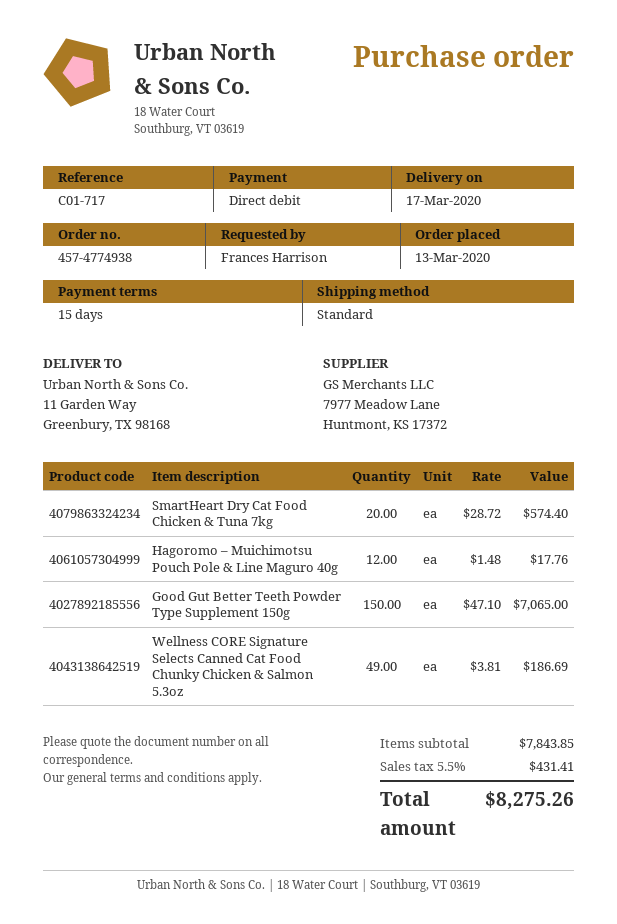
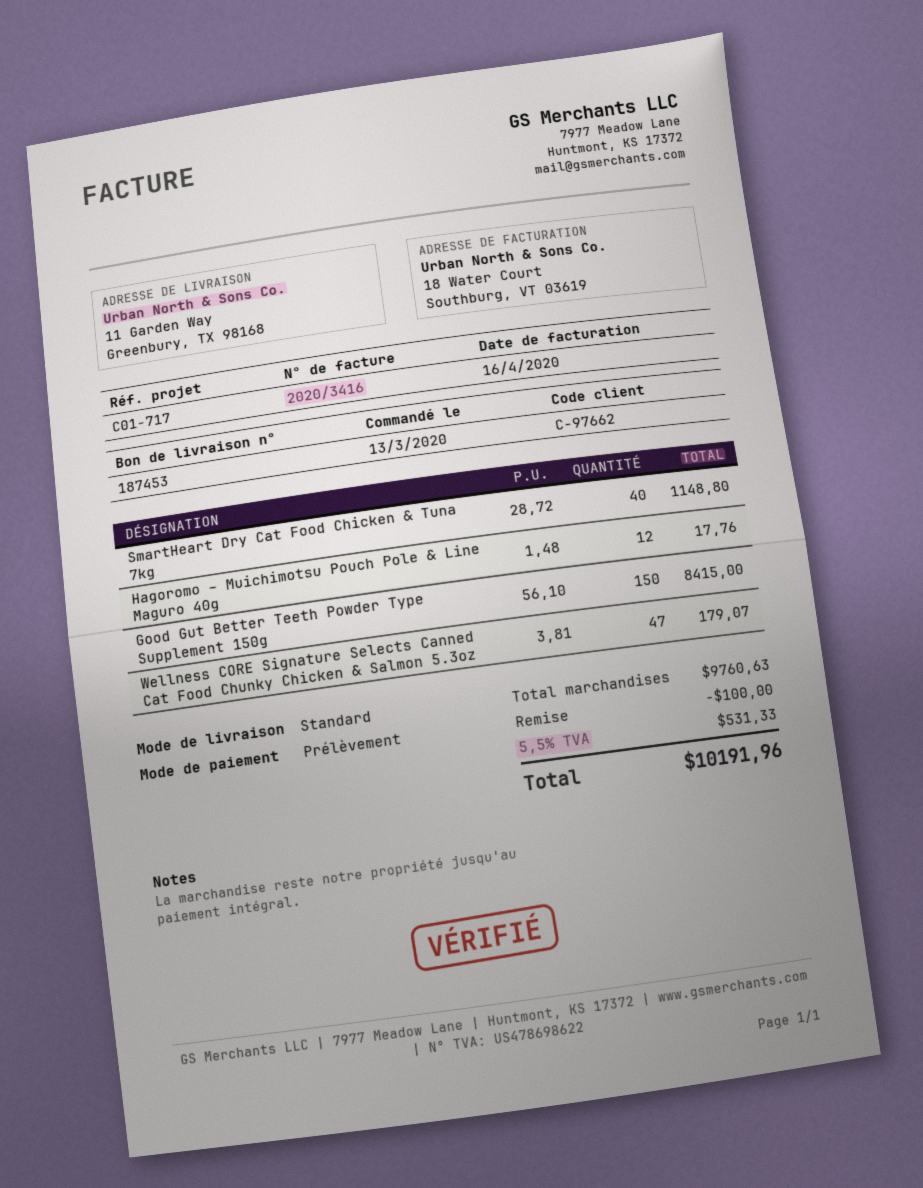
SmartHeart Dry Cat Food Chicken & Tuna 7kg: 20 x 28.72 = 574.40 -> 40 x 28.72 = 1148.80
Good Gut Better Teeth Powder Type Supplement 150g: 150 x 47.10 = 7065.00 -> 150 x 56.10 = 8415.00
Wellness CORE Signature Selects Canned Cat Food Chunky Chicken & Salmon 5.3oz: 49 x 3.81 = 186.69 -> 47 x 3.81 = 179.07
subtotal: 7843.85 -> 9760.63
discount: none -> 100.00
tax: 5.5% = 431.41 -> 5.5% = 531.33
total: 8275.26 -> 10191.96

